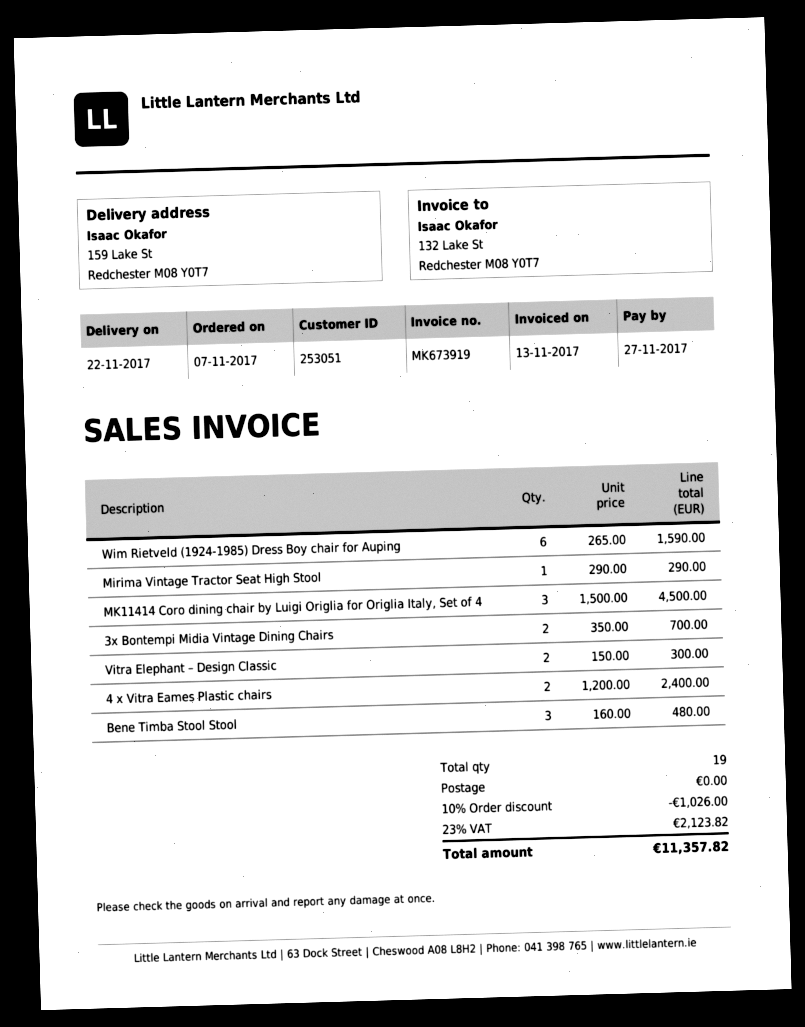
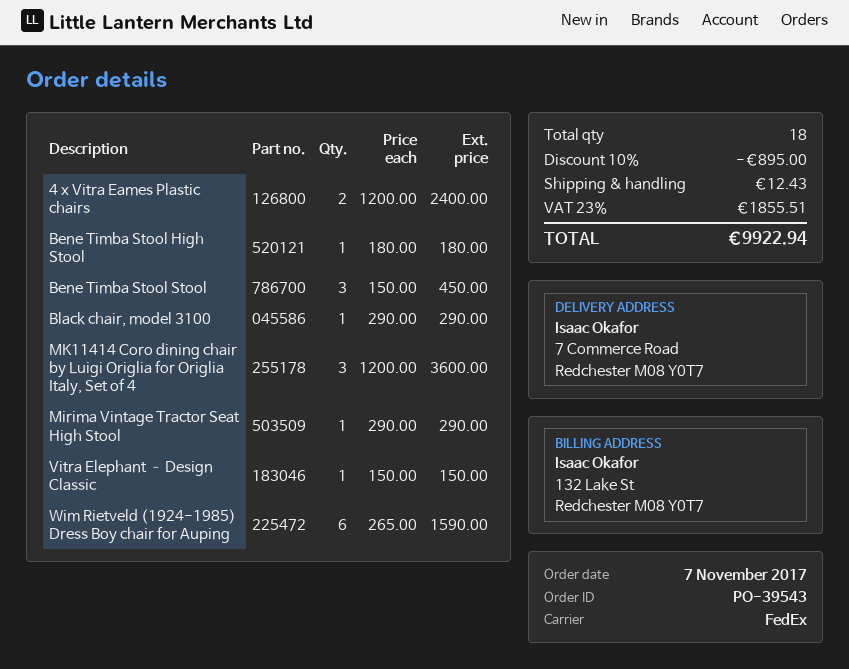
ship to: 159 Lake St, Redchester M08 Y0T7 -> 7 Commerce Road, Redchester M08 Y0T7
MK11414 Coro dining chair by Luigi Origlia for Origlia Italy, Set of 4: 3 x 1500.00 = 4500.00 -> 3 x 1200.00 = 3600.00
3x Bontempi Midia Vintage Dining Chairs: 2 x 350.00 = 700.00 -> none
Vitra Elephant – Design Classic: 2 x 150.00 = 300.00 -> 1 x 150.00 = 150.00
Bene Timba Stool Stool: 3 x 160.00 = 480.00 -> 3 x 150.00 = 450.00
Bene Timba Stool High Stool: none -> 1 x 180.00 = 180.00
Black chair, model 3100: none -> 1 x 290.00 = 290.00
total quantity: 19 -> 18
discount: 10% = 1026.00 -> 10% = 895.00
shipping: 0.00 -> 12.43
tax: 23% = 2123.82 -> 23% = 1855.51
total: 11357.82 -> 9922.94

